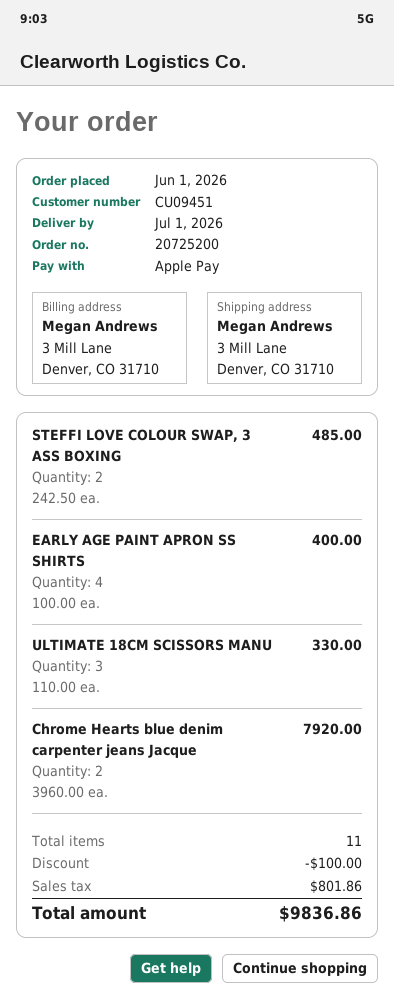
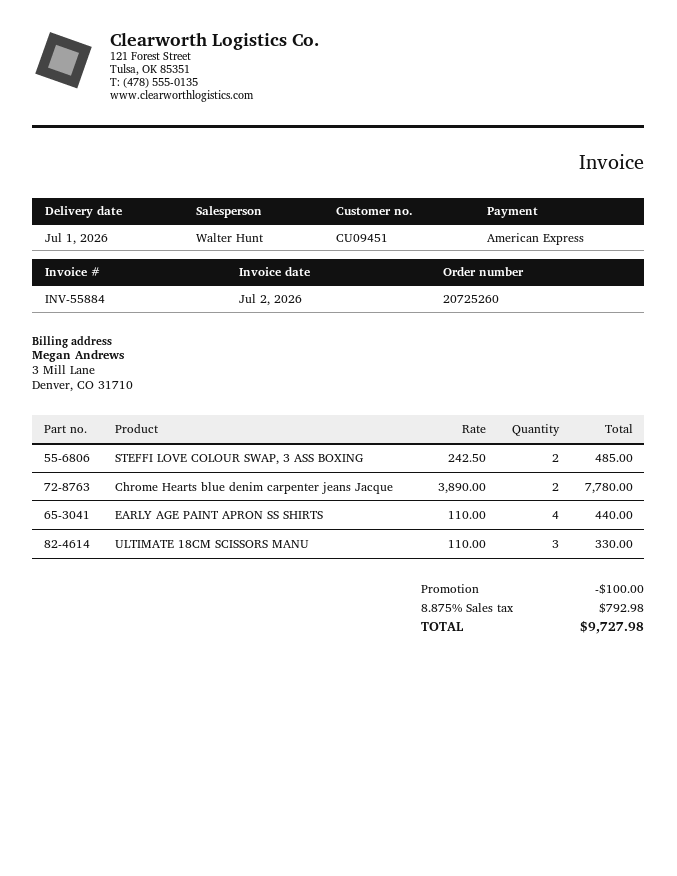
order number: 20725200 -> 20725260
payment method: Apple Pay -> American Express
EARLY AGE PAINT APRON SS SHIRTS: 4 x 100.00 = 400.00 -> 4 x 110.00 = 440.00
Chrome Hearts blue denim carpenter jeans Jacque: 2 x 3960.00 = 7920.00 -> 2 x 3890.00 = 7780.00
tax: 801.86 -> 792.98
total: 9836.86 -> 9727.98

